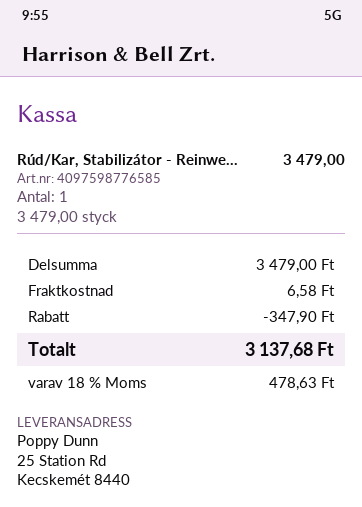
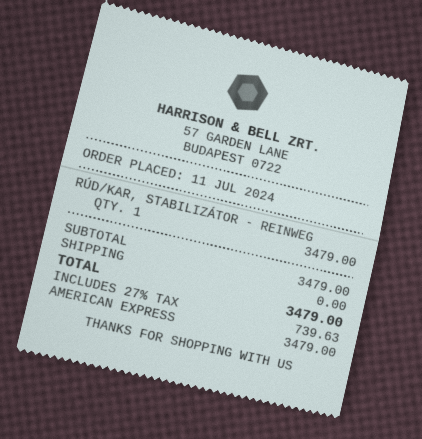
discount: 347.90 -> none
shipping: 6.58 -> 0.00
tax: 18% = 478.63 -> 27% = 739.63
total: 3137.68 -> 3479.00

